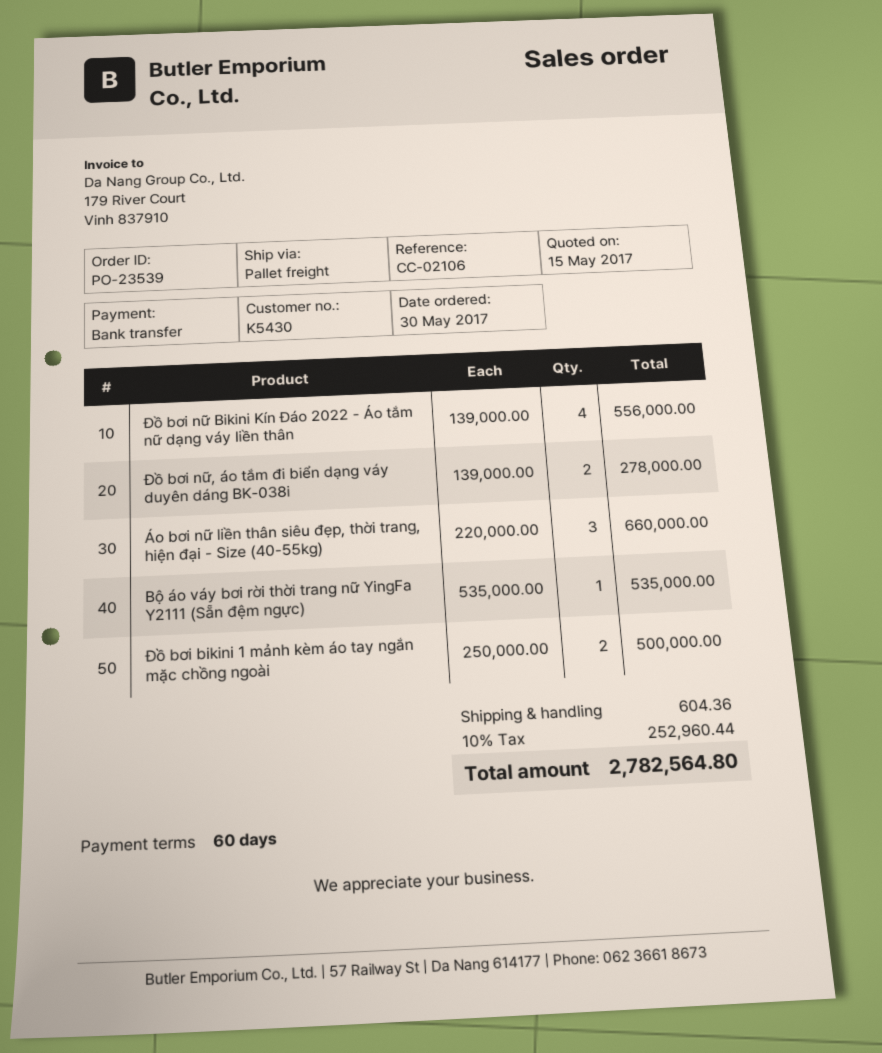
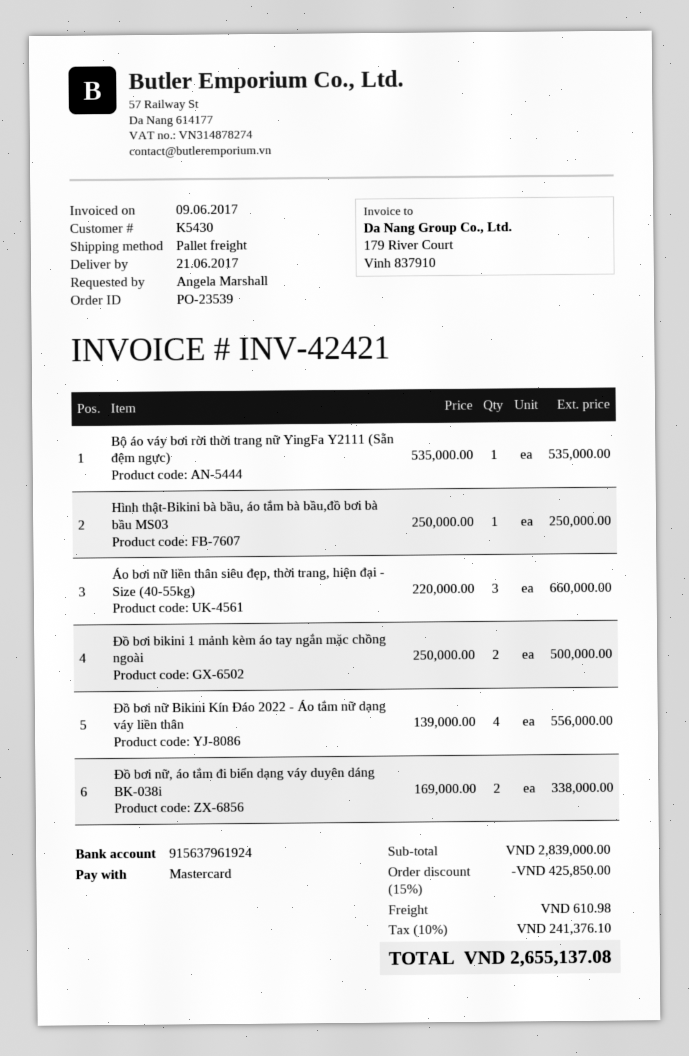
payment method: bank transfer -> Mastercard
Đồ bơi nữ, áo tắm đi biển dạng váy duyên dáng BK-038i: 2 x 139000.00 = 278000.00 -> 2 x 169000.00 = 338000.00
Hình thật-Bikini bà bầu, áo tắm bà bầu,đồ bơi bà bầu MS03: none -> 1 x 250000.00 = 250000.00
discount: none -> 15% = 425850.00
shipping: 604.36 -> 610.98
tax: 10% = 252960.44 -> 10% = 241376.10
total: 2782564.80 -> 2655137.08

